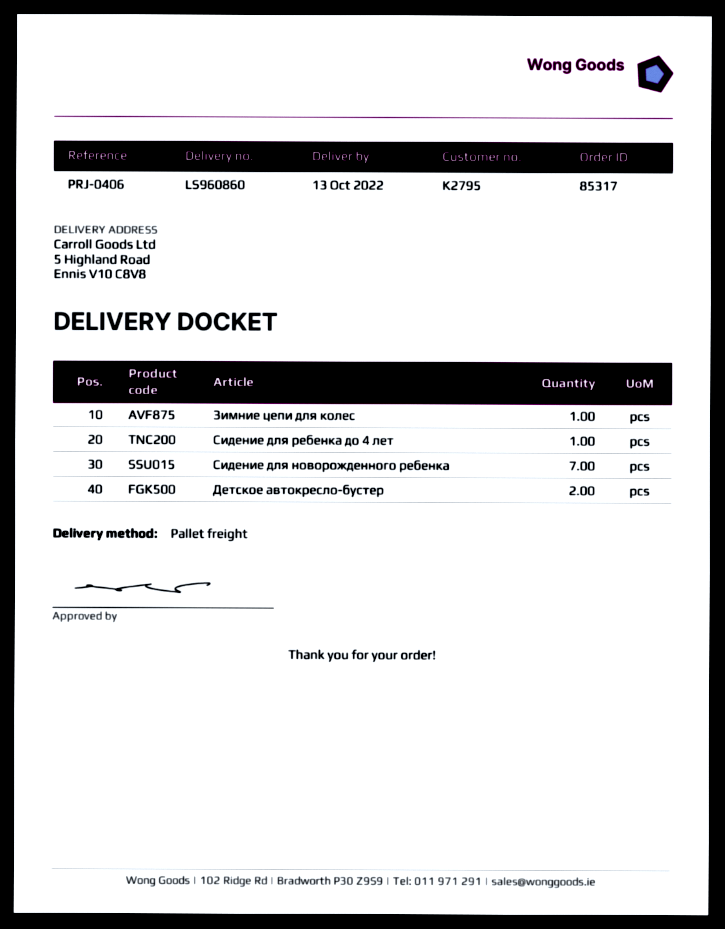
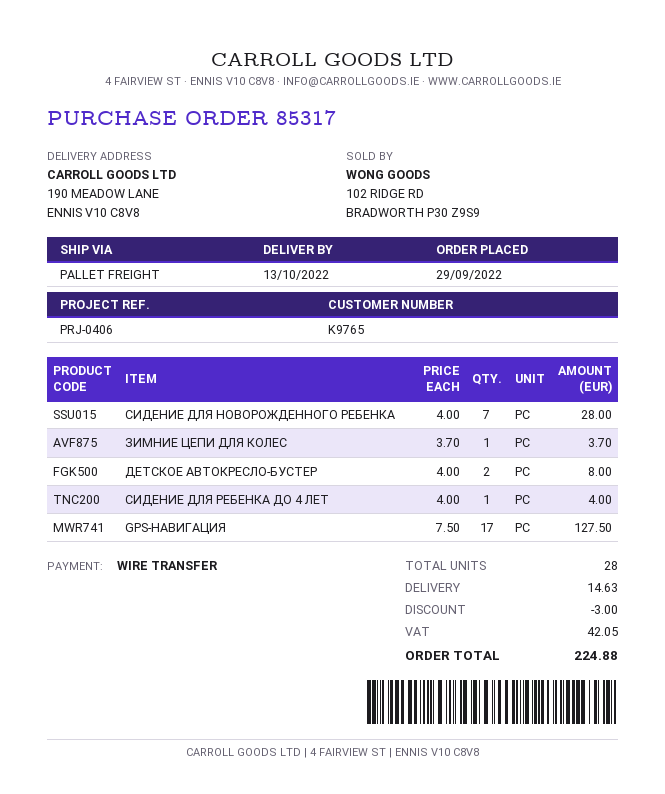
customer number: K2795 -> K9765
ship to: 5 Highland Road, Ennis V10 C8V8 -> 190 MEADOW LANE, ENNIS V10 C8V8
GPS-НАВИГАЦИЯ: none -> 17

